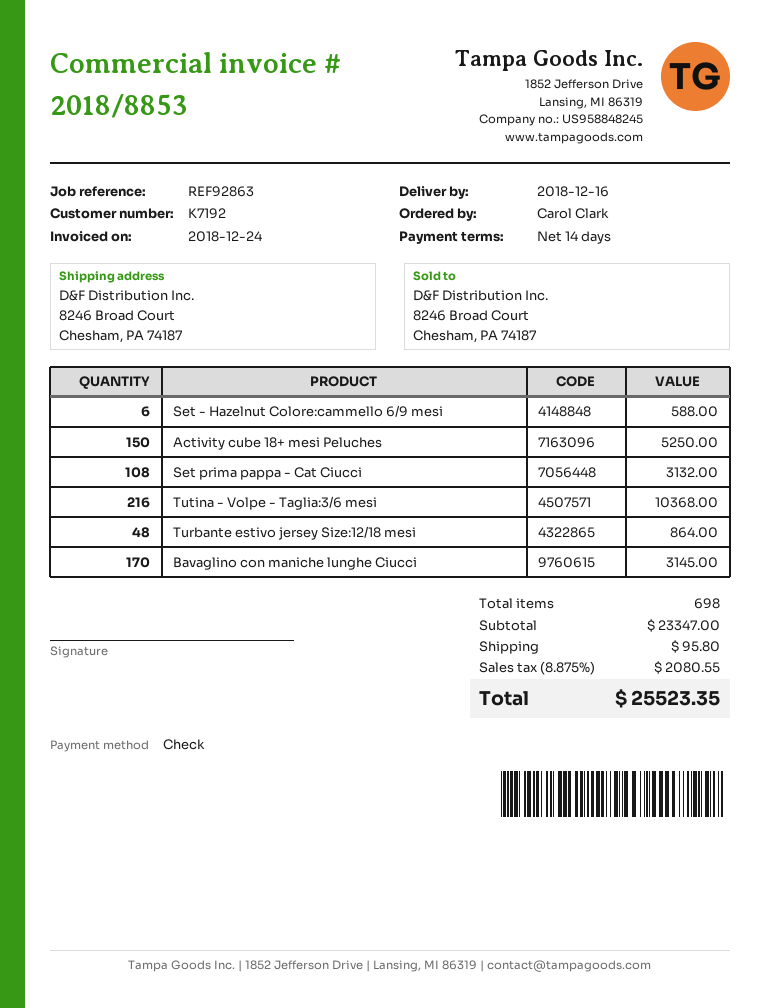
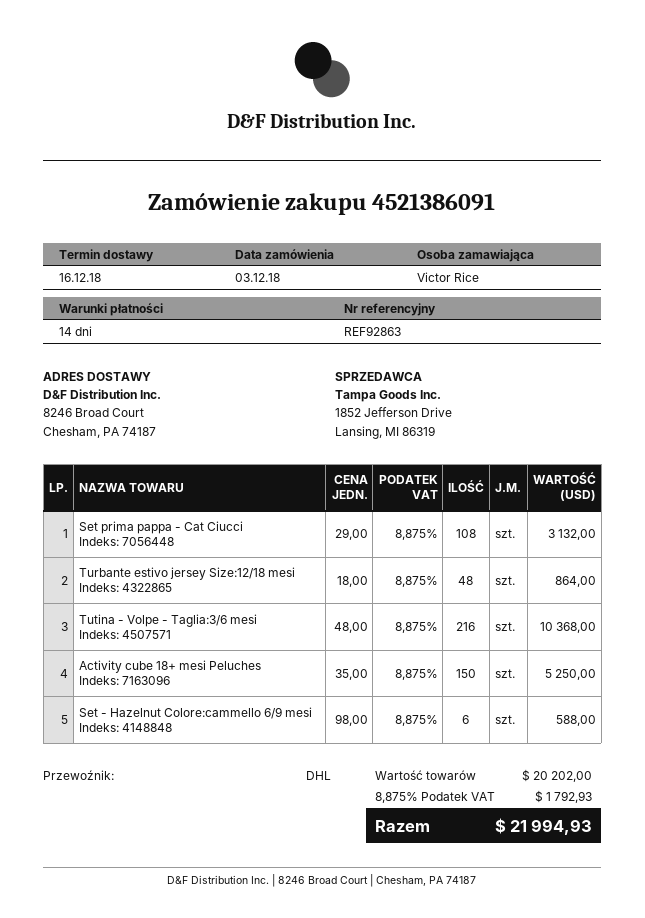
ordered by: Carol Clark -> Victor Rice
Bavaglino con maniche lunghe Ciucci: 170 for 3145.00 -> none
subtotal: 23347.00 -> 20202.00
shipping: 95.80 -> none
tax: 8.875% = 2080.55 -> 8.875% = 1792.93
total: 25523.35 -> 21994.93

